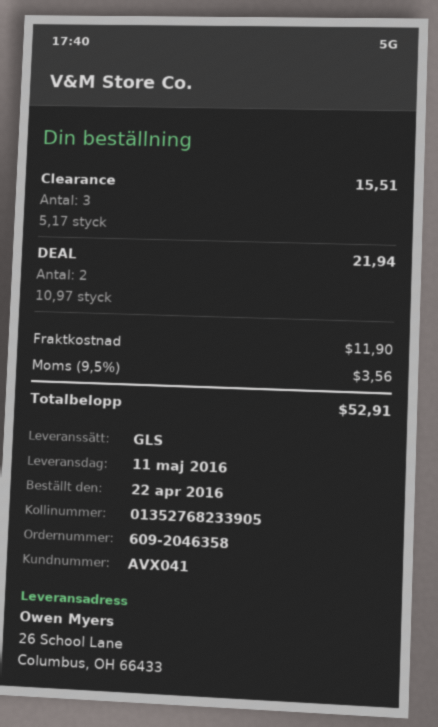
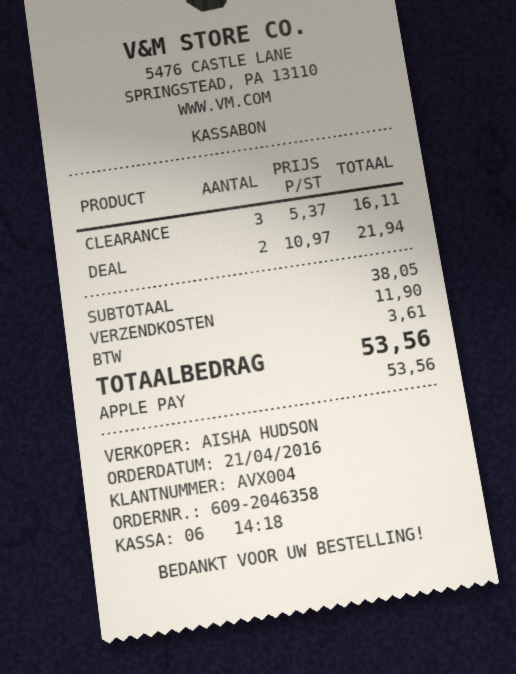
order date: 2016-04-22 -> 2016-04-21
customer number: AVX041 -> AVX004
Clearance: 3 x 5.17 = 15.51 -> 3 x 5.37 = 16.11
tax: 3.56 -> 3.61
total: 52.91 -> 53.56

